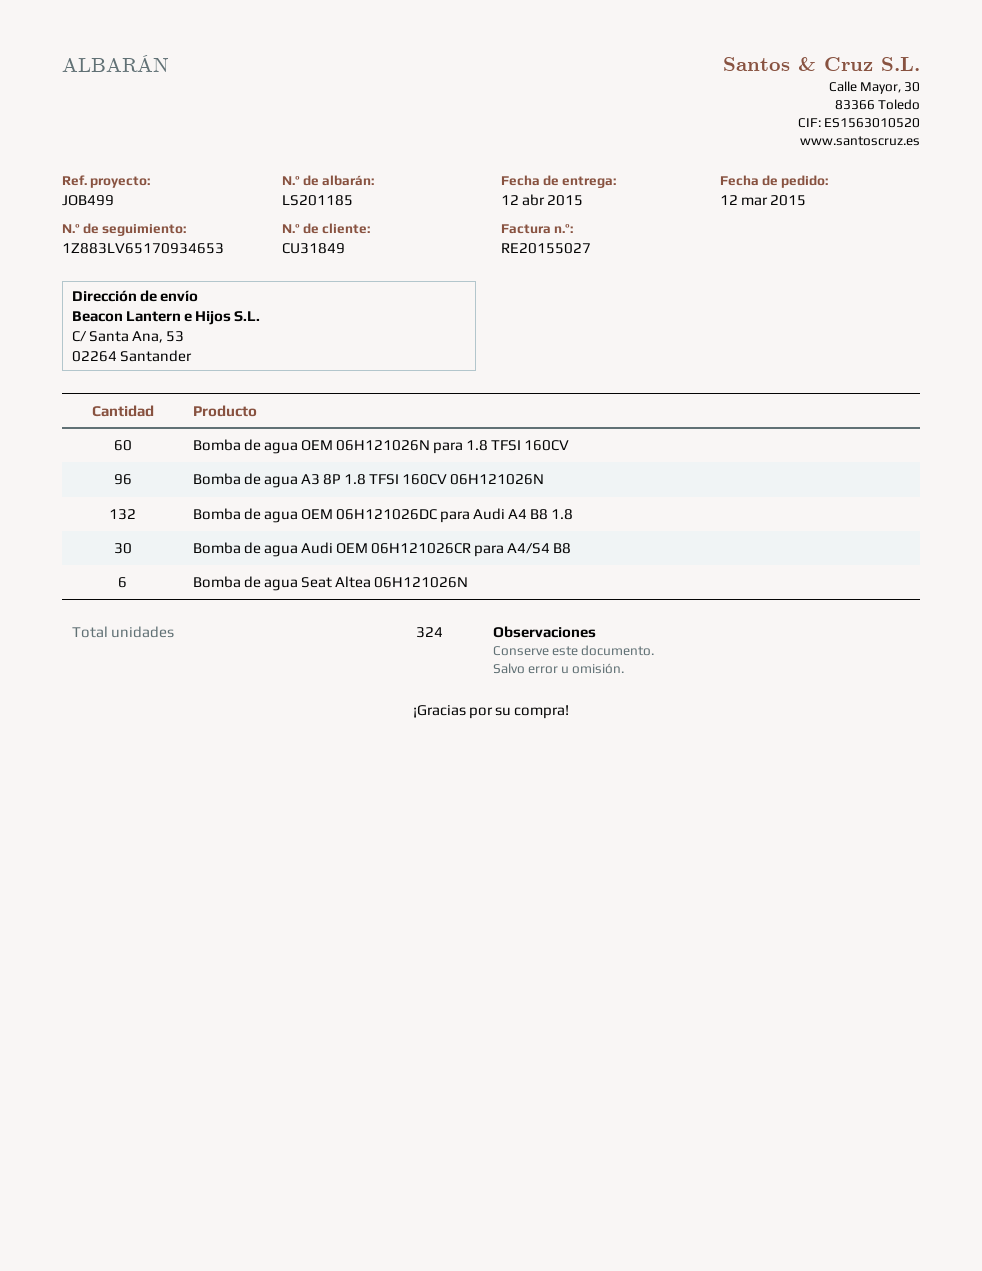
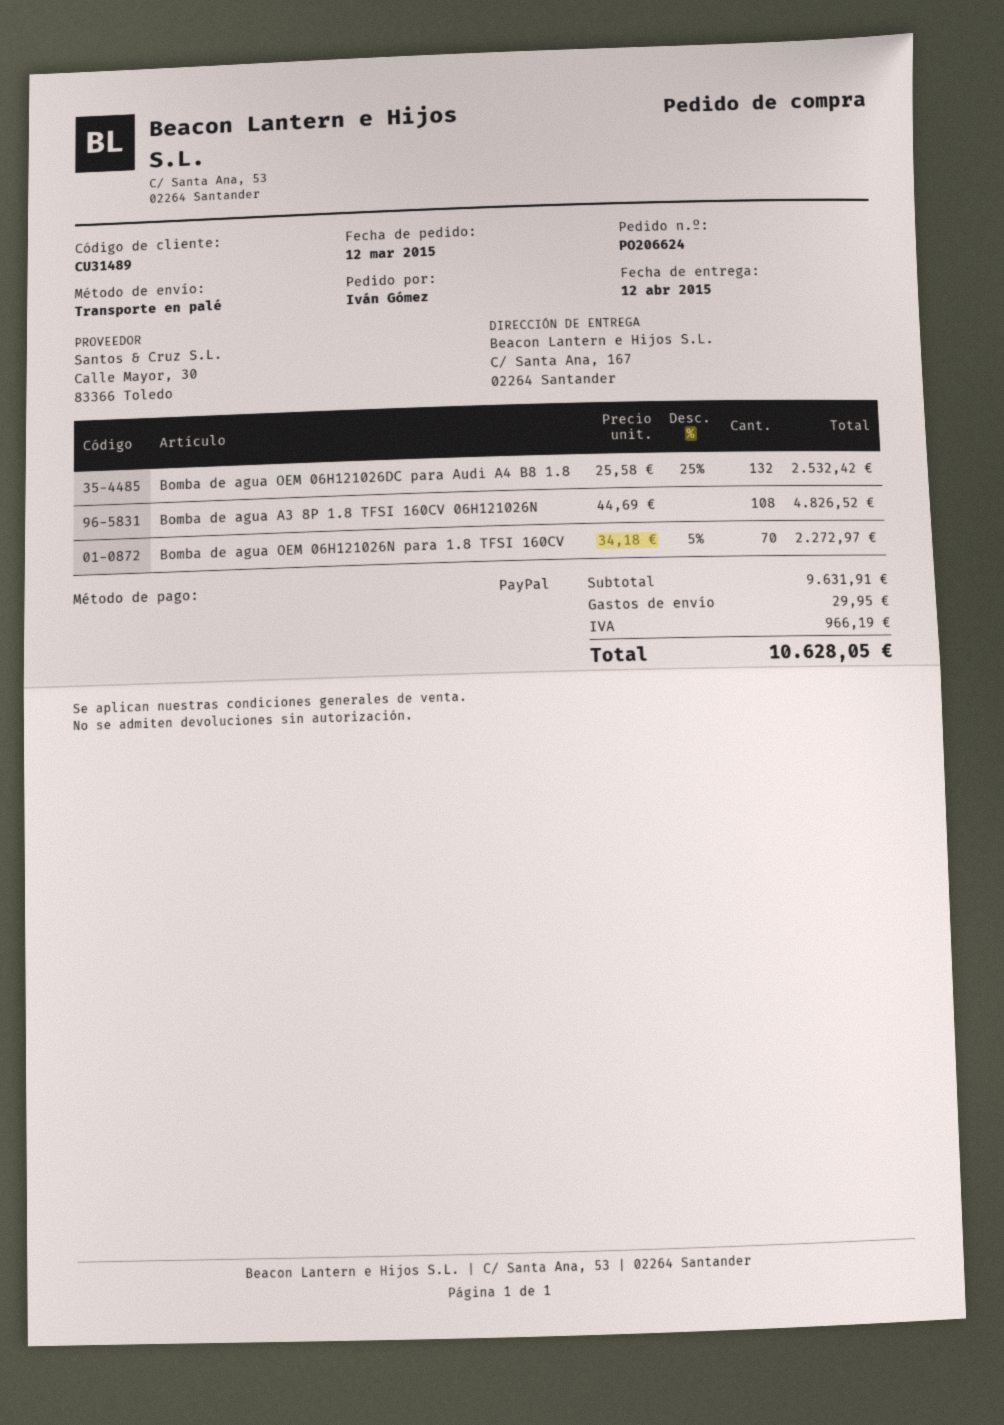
customer number: CU31849 -> CU31489
ship to: C/ Santa Ana, 53, 02264 Santander -> C/ Santa Ana, 167, 02264 Santander
Bomba de agua OEM 06H121026N para 1.8 TFSI 160CV: 60 -> 70
Bomba de agua A3 8P 1.8 TFSI 160CV 06H121026N: 96 -> 108
Bomba de agua Audi OEM 06H121026CR para A4/S4 B8: 30 -> none
Bomba de agua Seat Altea 06H121026N: 6 -> none

